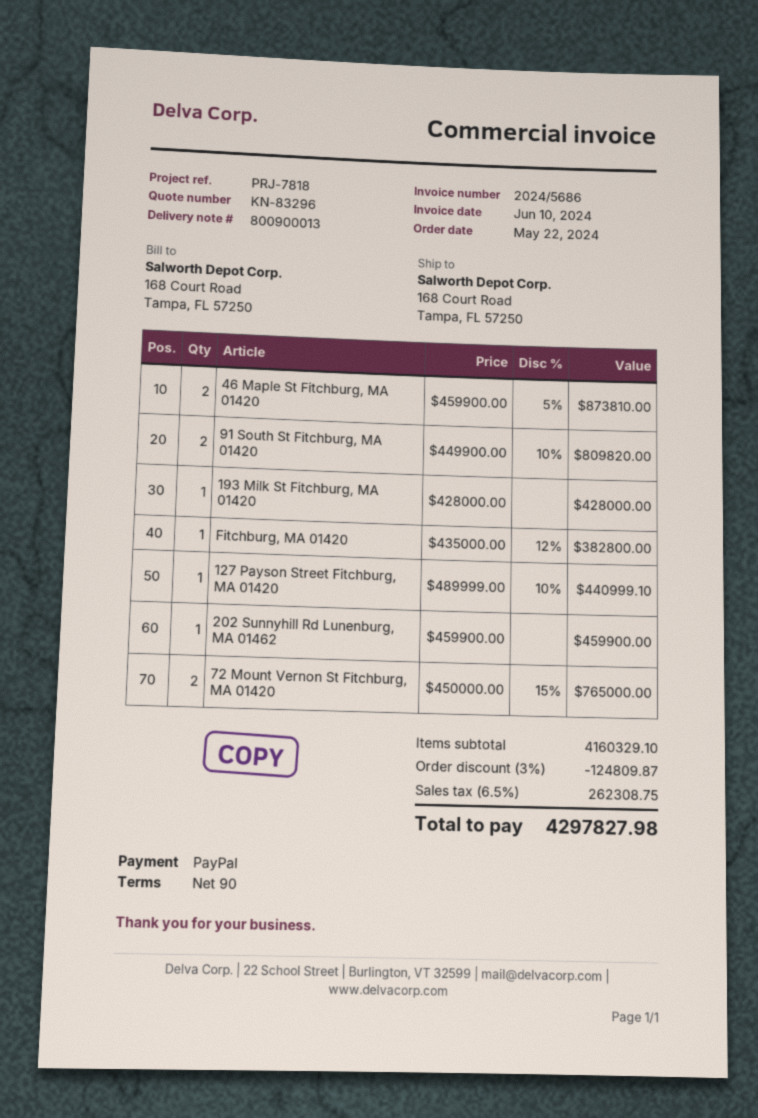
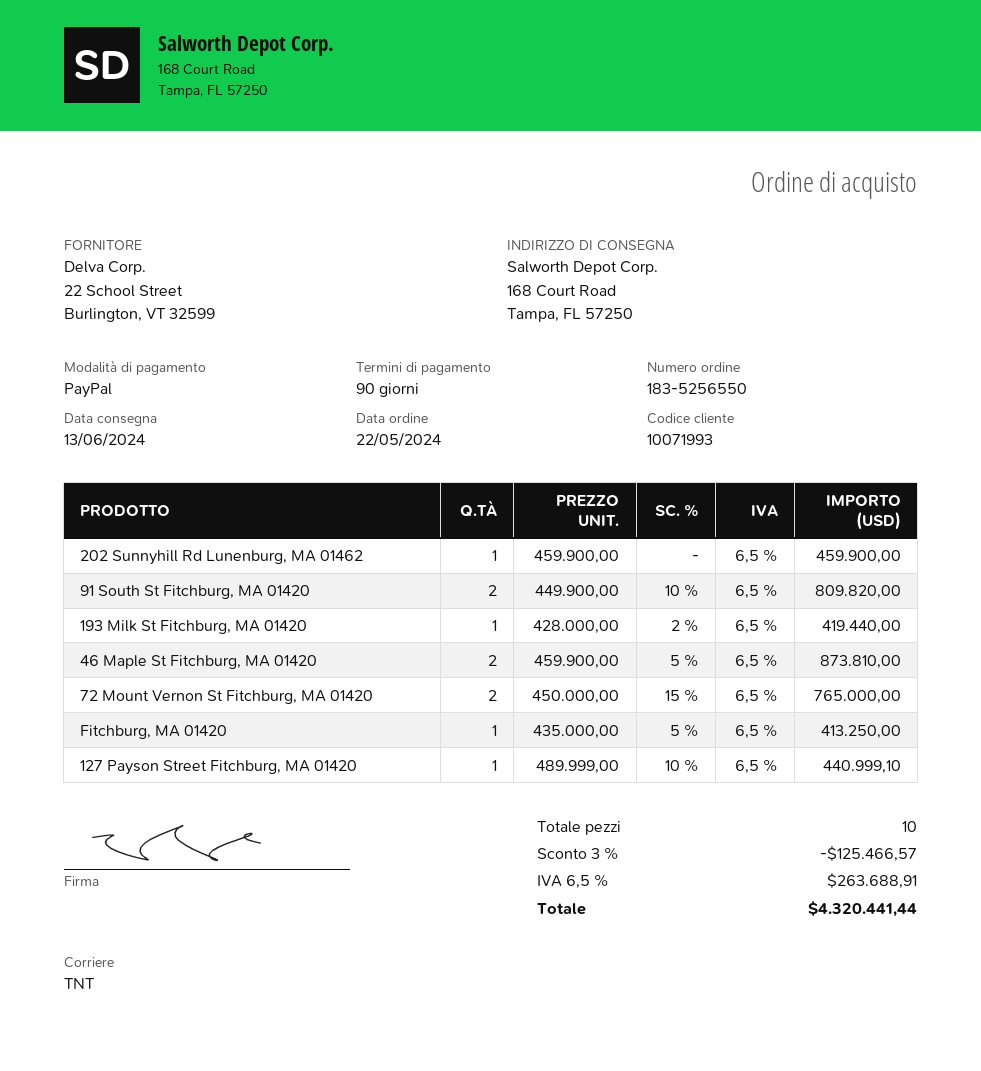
193 Milk St Fitchburg, MA 01420: 1 x 428000.00 = 428000.00 -> 1 x 428000.00 - 2% = 419440.00
Fitchburg, MA 01420: 1 x 435000.00 - 12% = 382800.00 -> 1 x 435000.00 - 5% = 413250.00
discount: 3% = 124809.87 -> 3% = 125466.57
tax: 6.5% = 262308.75 -> 6.5% = 263688.91
total: 4297827.98 -> 4320441.44

